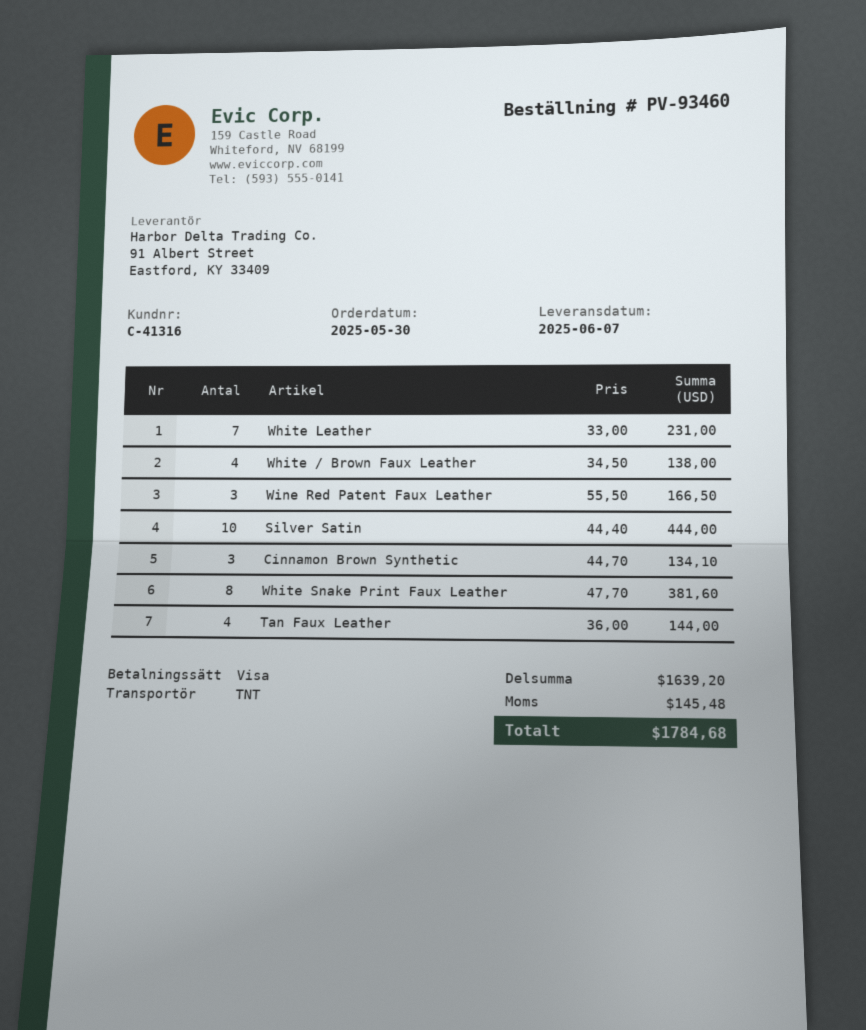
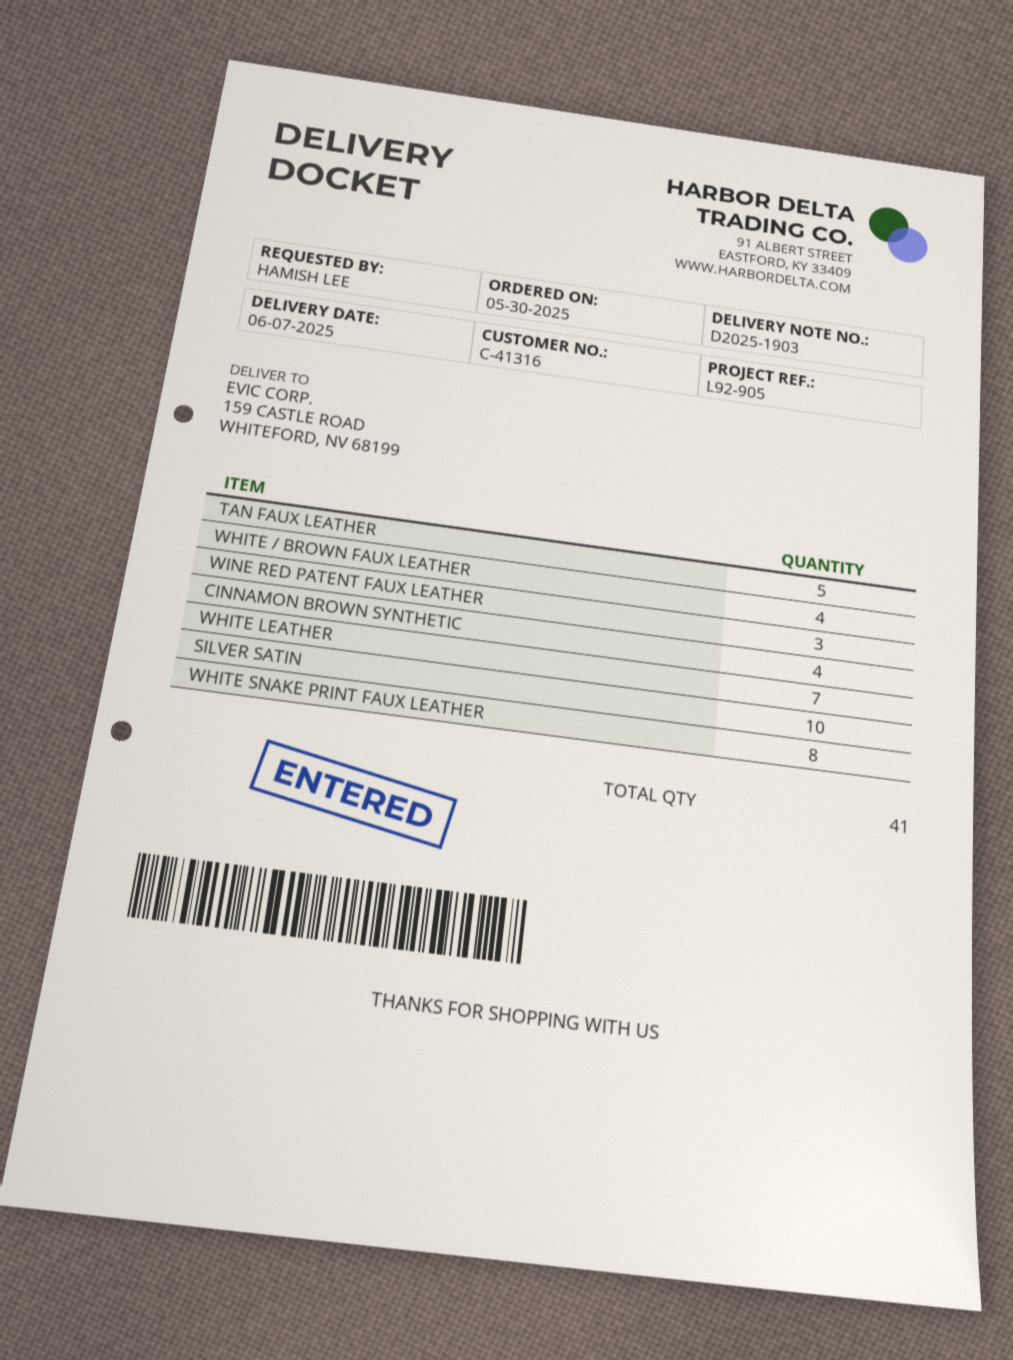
Cinnamon Brown Synthetic: 3 -> 4
Tan Faux Leather: 4 -> 5

